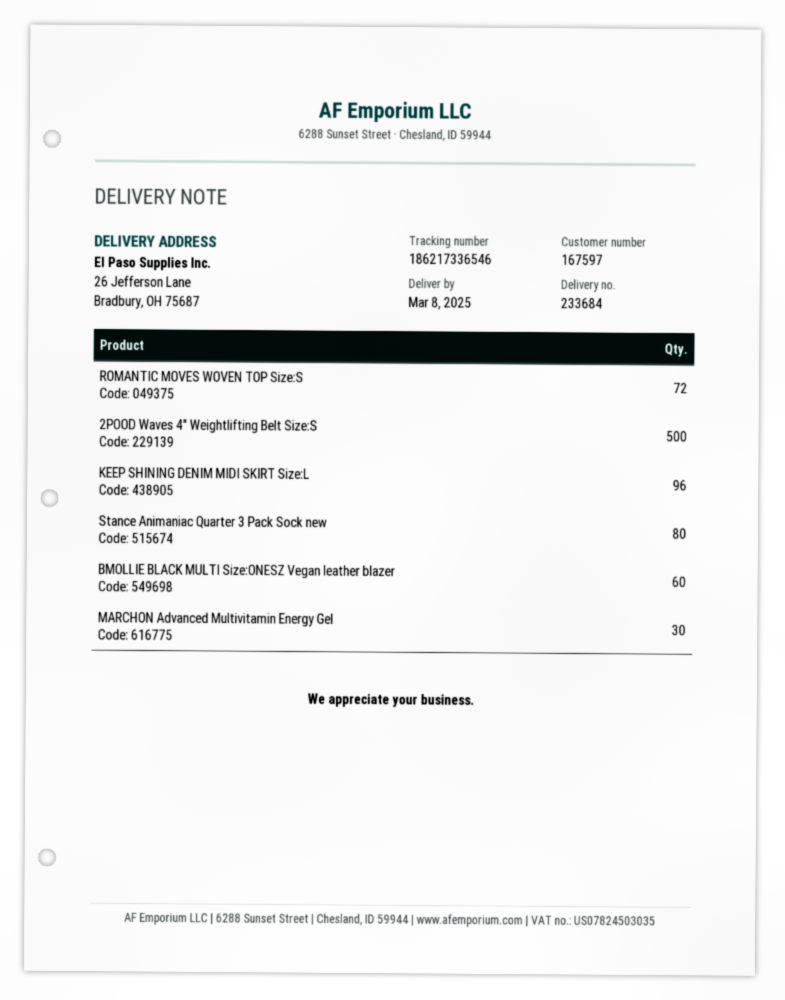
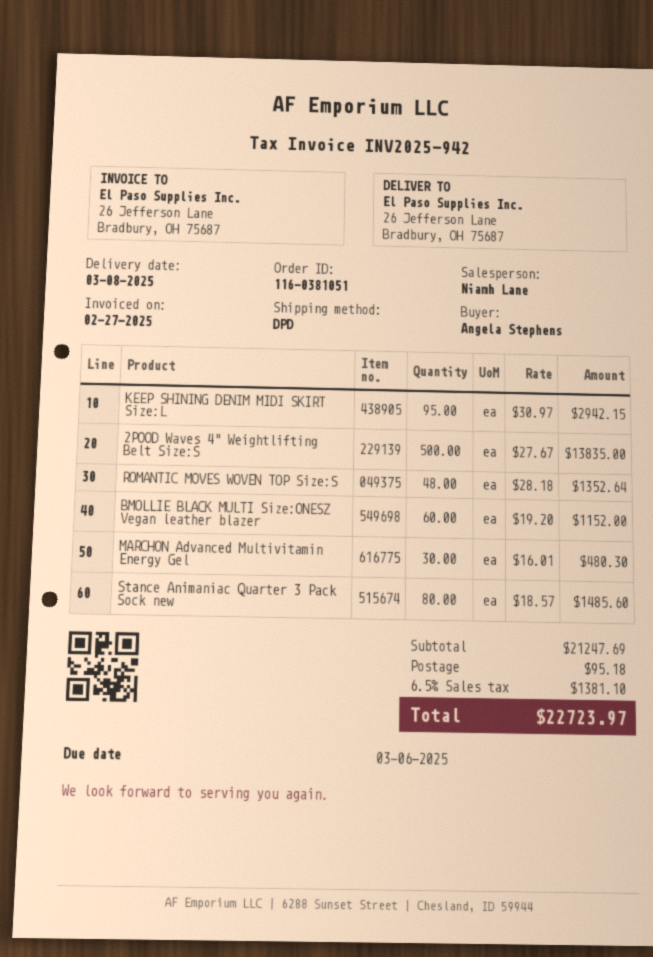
ROMANTIC MOVES WOVEN TOP Size:S: 72 -> 48
KEEP SHINING DENIM MIDI SKIRT Size:L: 96 -> 95

